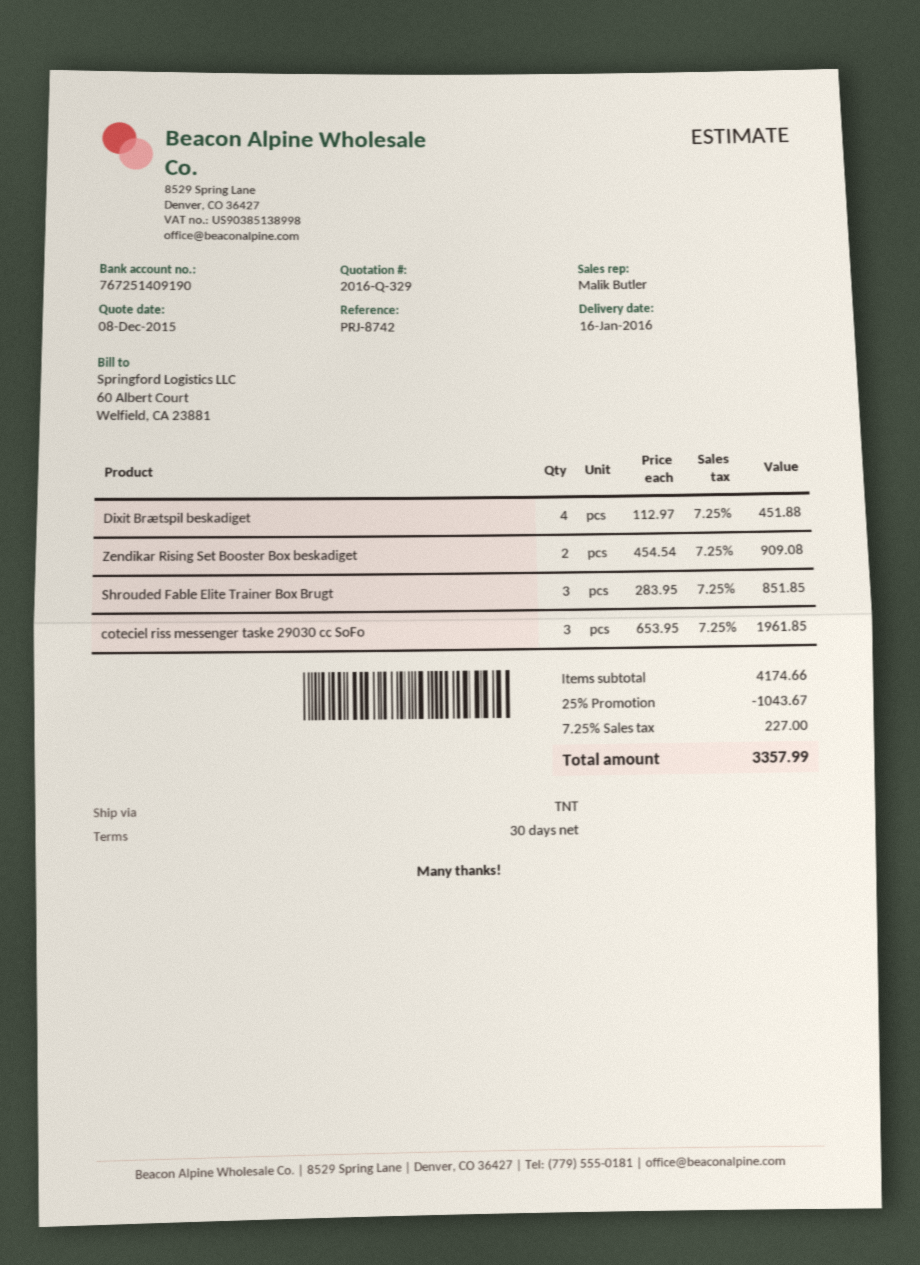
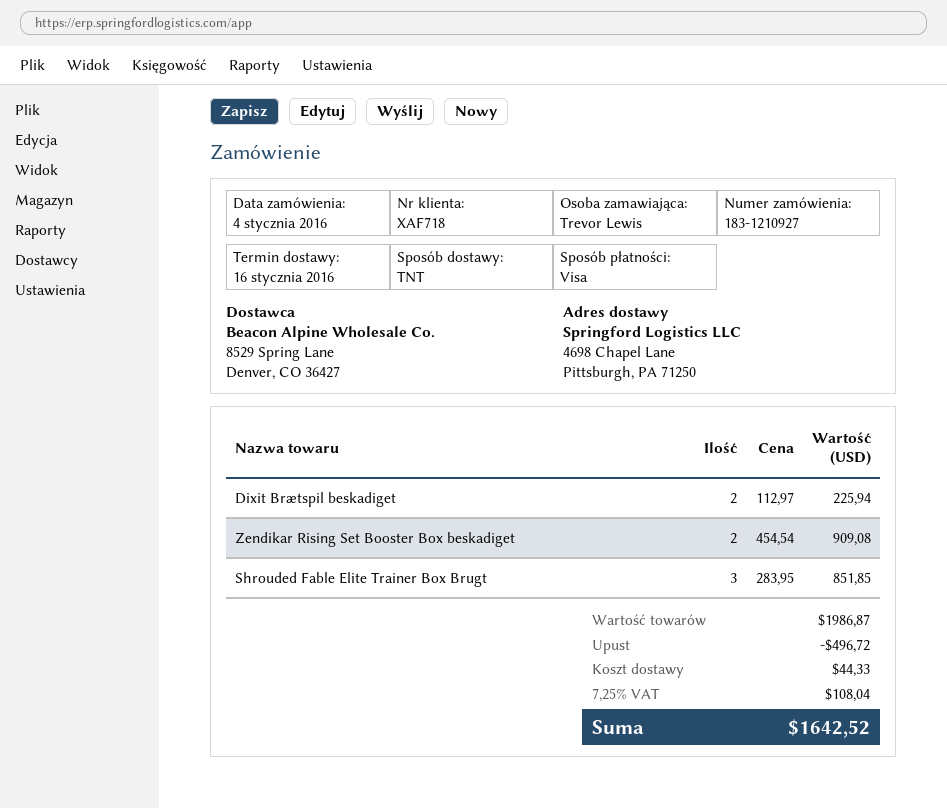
Dixit Brætspil beskadiget: 4 x 112.97 = 451.88 -> 2 x 112.97 = 225.94
coteciel riss messenger taske 29030 cc SoFo: 3 x 653.95 = 1961.85 -> none
subtotal: 4174.66 -> 1986.87
discount: 1043.67 -> 496.72
shipping: none -> 44.33
tax: 7.25% = 227.00 -> 7.25% = 108.04
total: 3357.99 -> 1642.52

